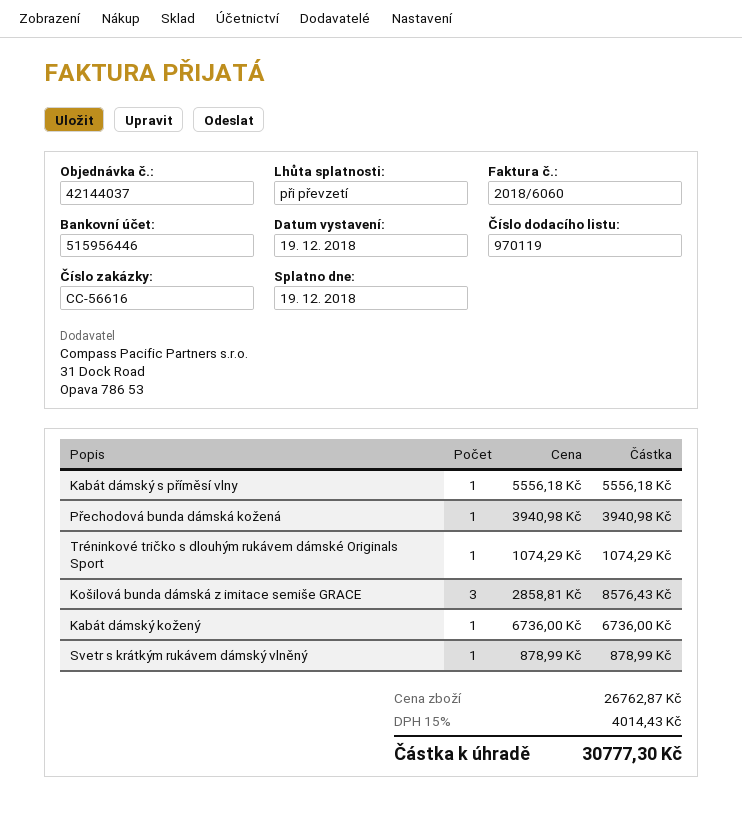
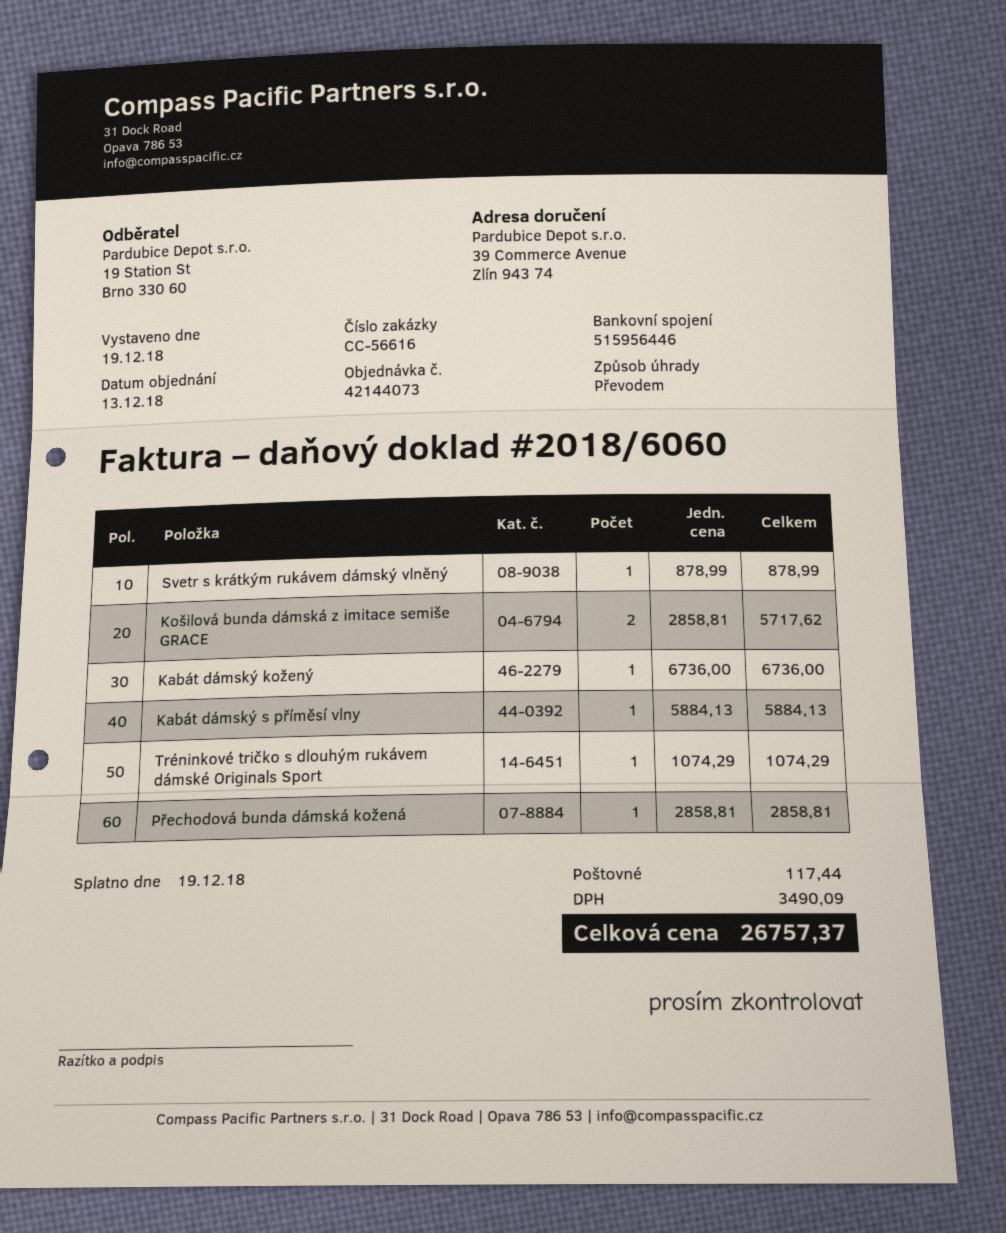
order number: 42144037 -> 42144073
Kabát dámský s příměsí vlny: 1 x 5556.18 = 5556.18 -> 1 x 5884.13 = 5884.13
Přechodová bunda dámská kožená: 1 x 3940.98 = 3940.98 -> 1 x 2858.81 = 2858.81
Košilová bunda dámská z imitace semiše GRACE: 3 x 2858.81 = 8576.43 -> 2 x 2858.81 = 5717.62
shipping: none -> 117.44
tax: 4014.43 -> 3490.09
total: 30777.30 -> 26757.37

